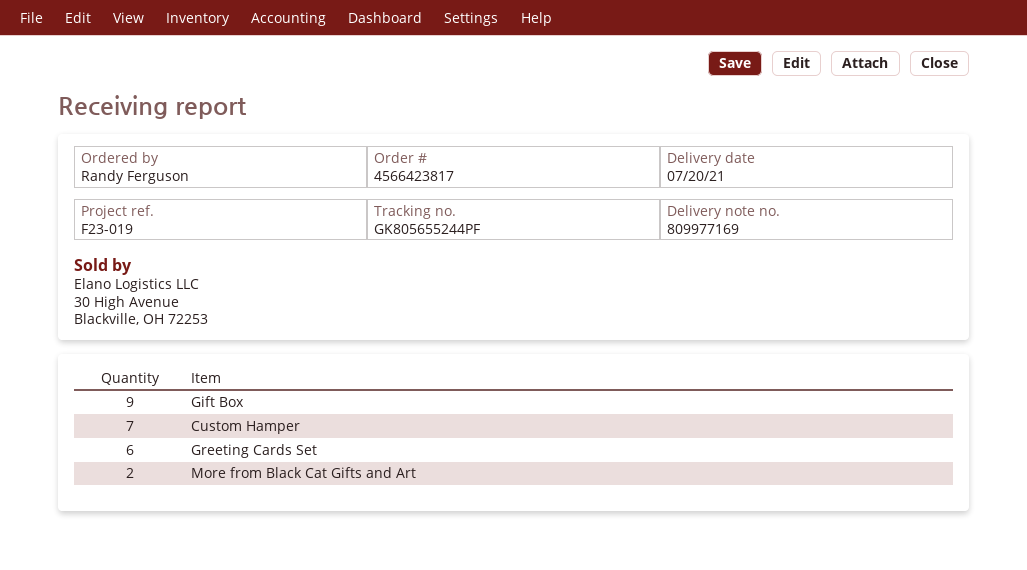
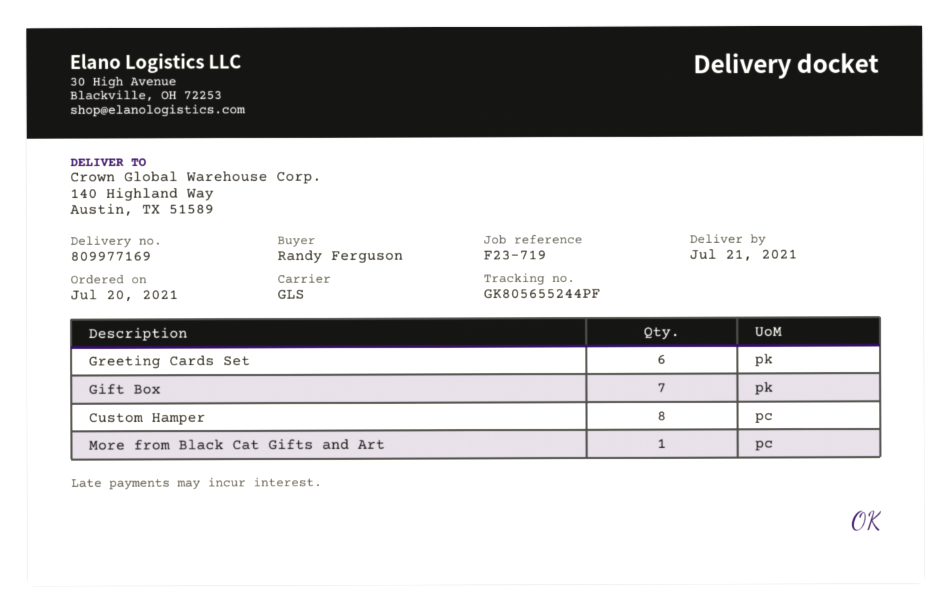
delivery date: 2021-07-20 -> 2021-07-21
reference: F23-019 -> F23-719
Gift Box: 9 -> 7
Custom Hamper: 7 -> 8
More from Black Cat Gifts and Art: 2 -> 1

